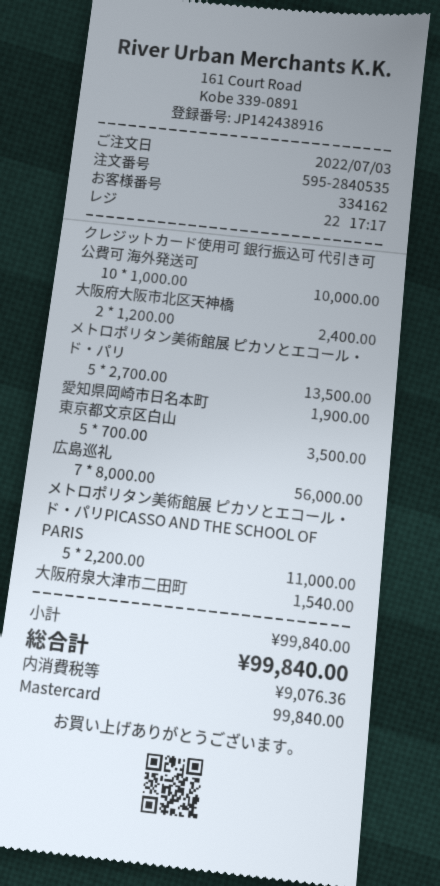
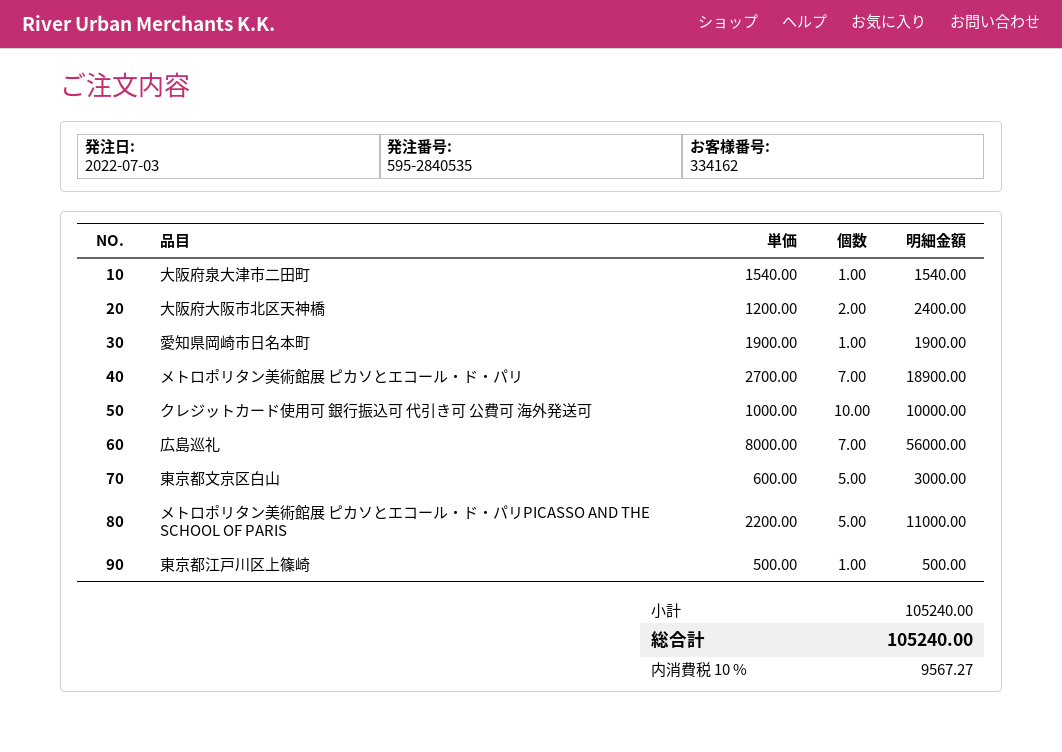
メトロポリタン美術館展 ピカソとエコール・ド・パリ: 5 x 2700.00 = 13500.00 -> 7 x 2700.00 = 18900.00
東京都文京区白山: 5 x 700.00 = 3500.00 -> 5 x 600.00 = 3000.00
東京都江戸川区上篠崎: none -> 1 x 500.00 = 500.00
subtotal: 99840.00 -> 105240.00
tax: 9076.36 -> 9567.27
total: 99840.00 -> 105240.00

